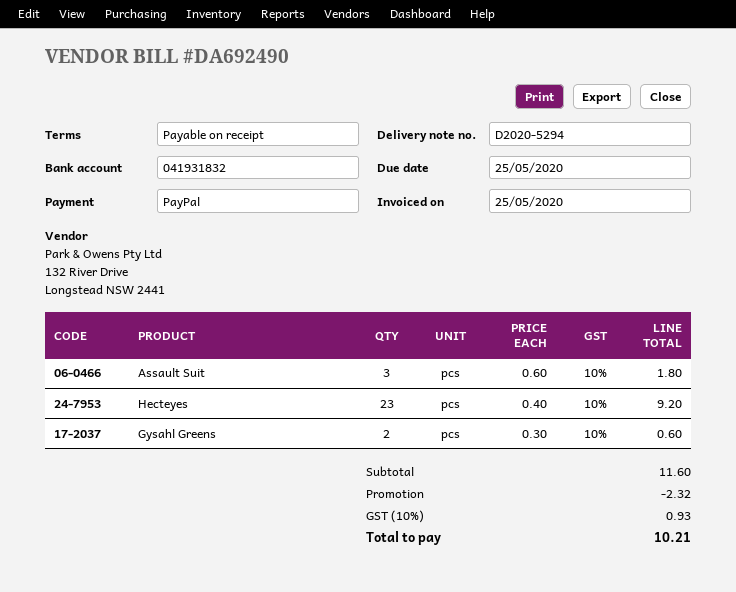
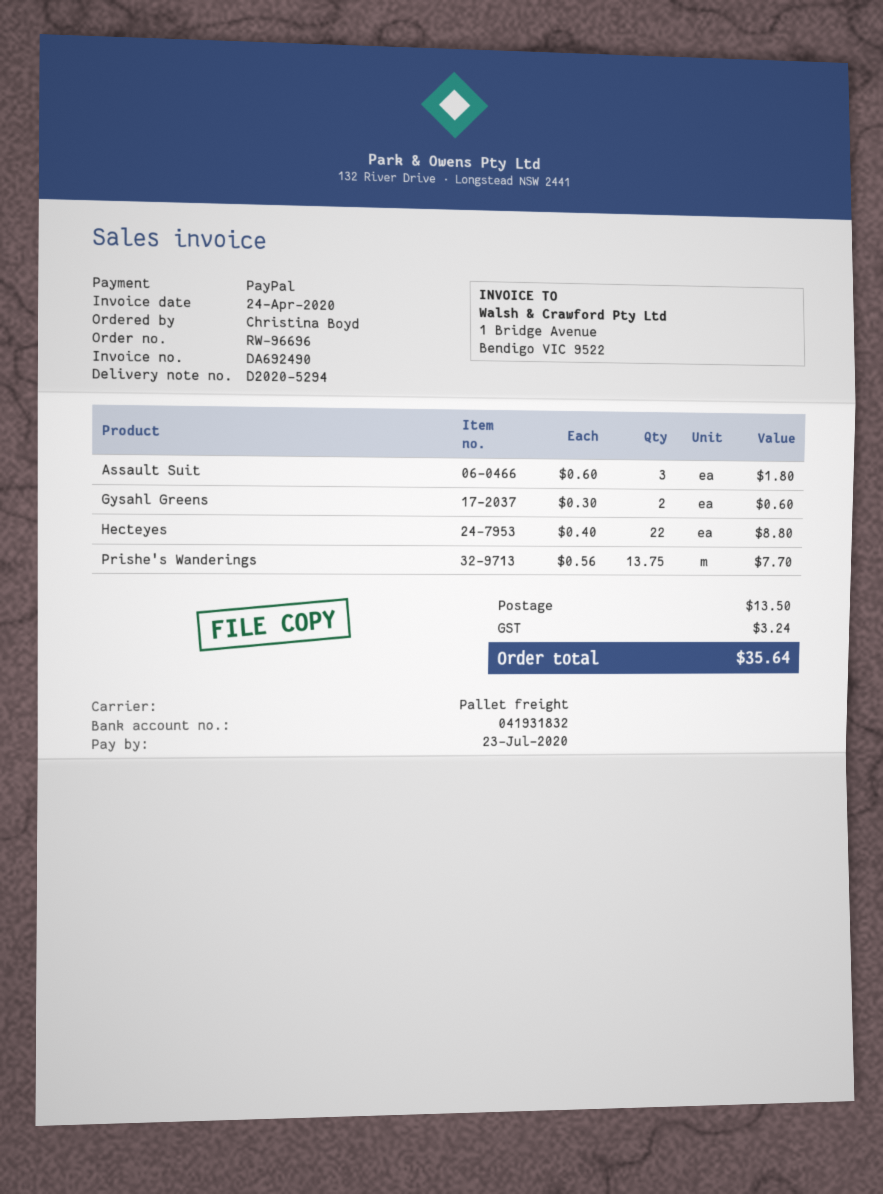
invoice date: 2020-05-25 -> 2020-04-24
due date: 2020-05-25 -> 2020-07-23
Hecteyes: 23 x 0.40 = 9.20 -> 22 x 0.40 = 8.80
Prishe's Wanderings: none -> 13.75 x 0.56 = 7.70
discount: 2.32 -> none
shipping: none -> 13.50
tax: 0.93 -> 3.24
total: 10.21 -> 35.64

